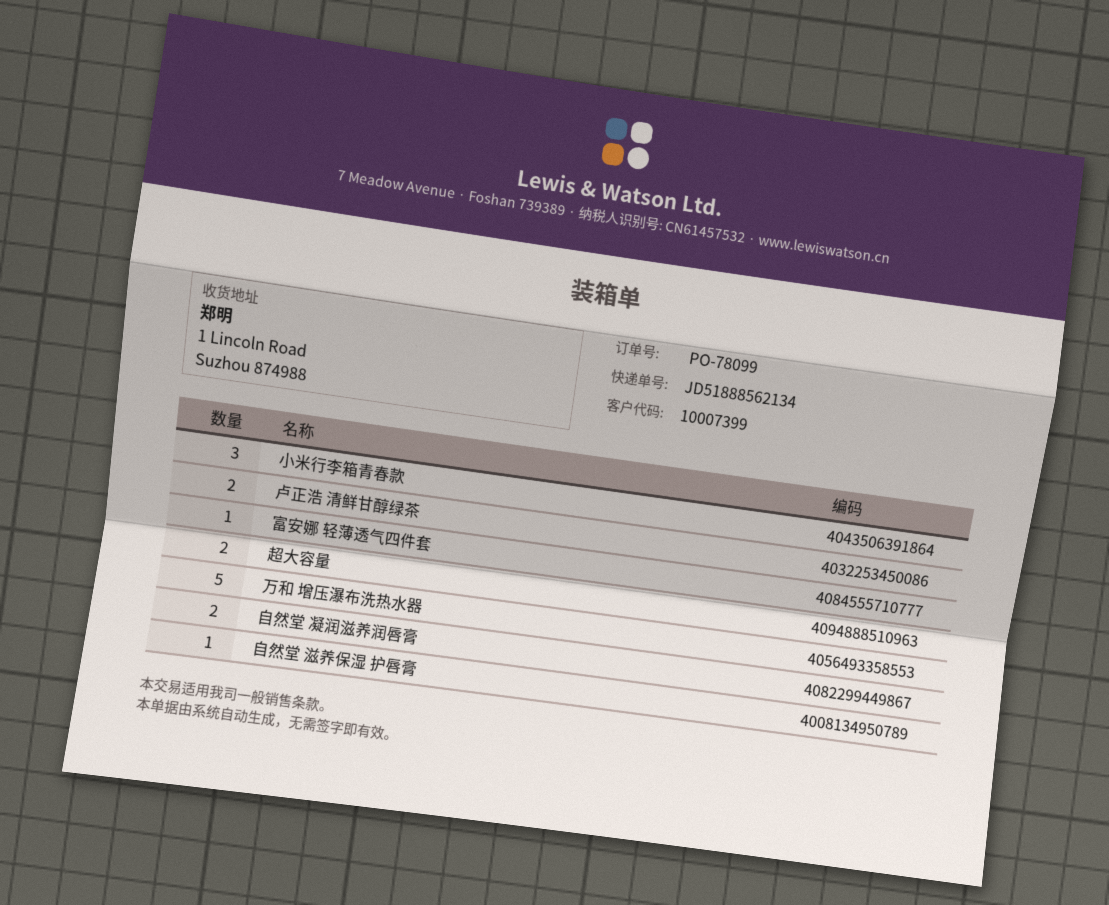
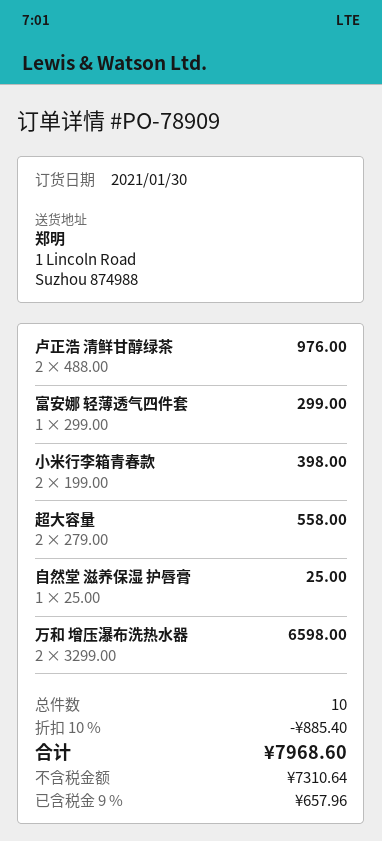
order number: PO-78099 -> PO-78909
小米行李箱青春款: 3 -> 2
万和 增压瀑布洗热水器: 5 -> 2
自然堂 凝润滋养润唇膏: 2 -> none

